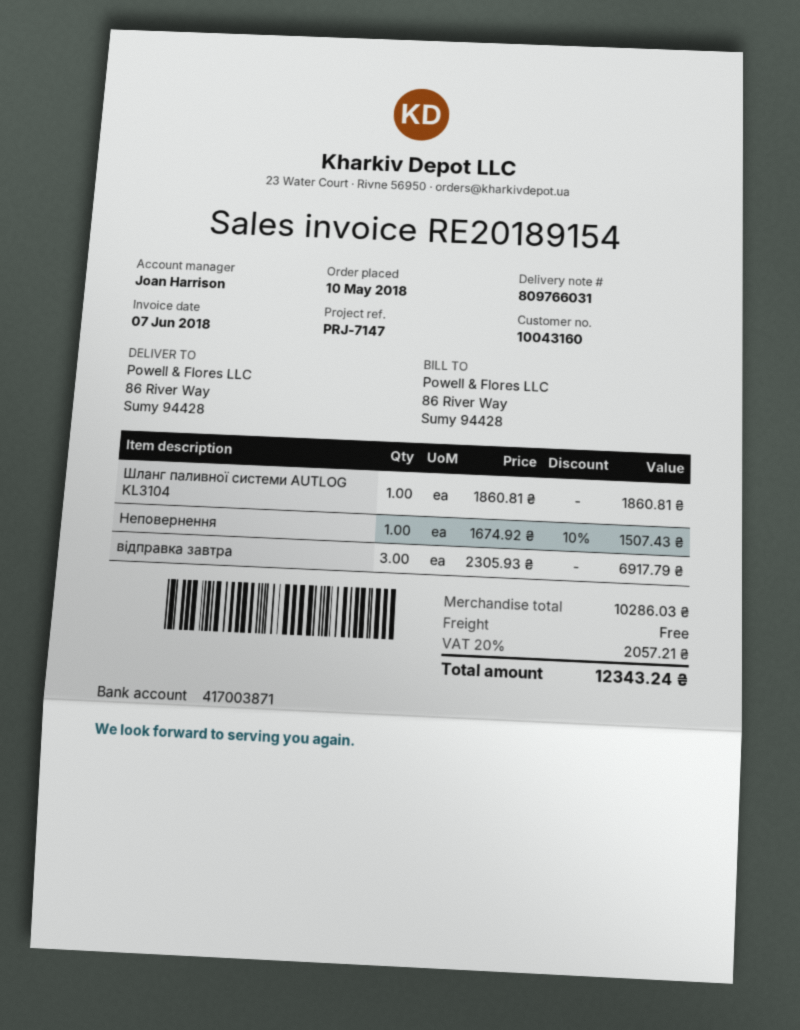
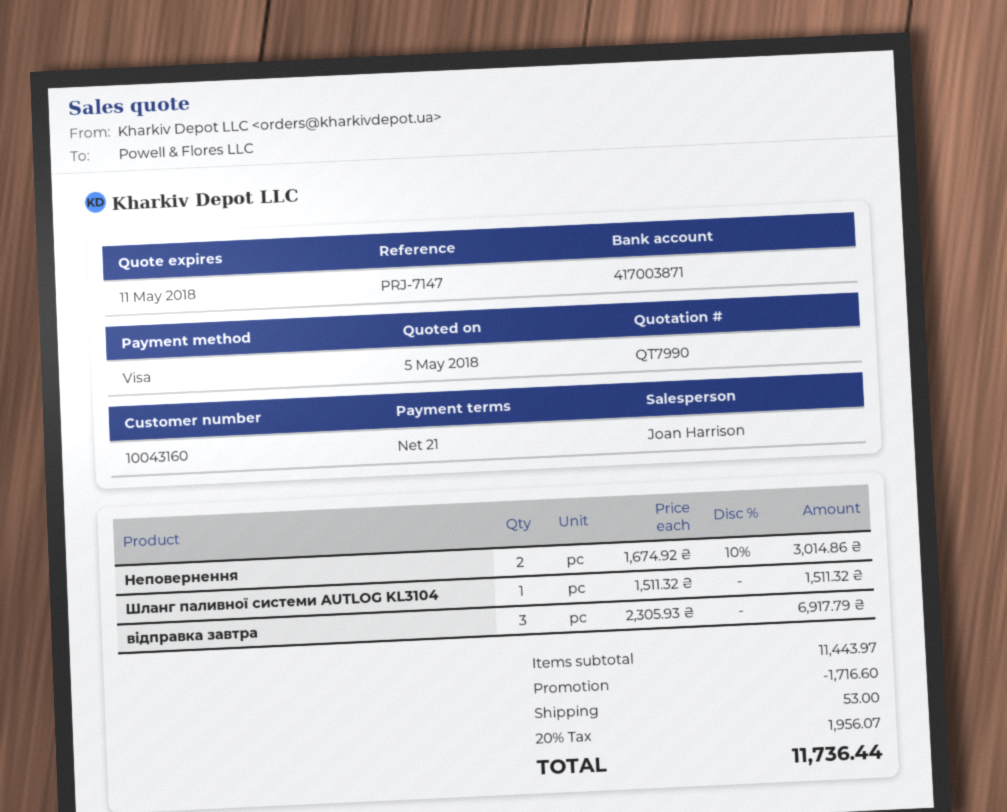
Шланг паливної системи AUTLOG KL3104: 1 x 1860.81 = 1860.81 -> 1 x 1511.32 = 1511.32
Неповернення: 1 x 1674.92 - 10% = 1507.43 -> 2 x 1674.92 - 10% = 3014.86
subtotal: 10286.03 -> 11443.97
discount: none -> 1716.60
shipping: 0.00 -> 53.00
tax: 20% = 2057.21 -> 20% = 1956.07
total: 12343.24 -> 11736.44

